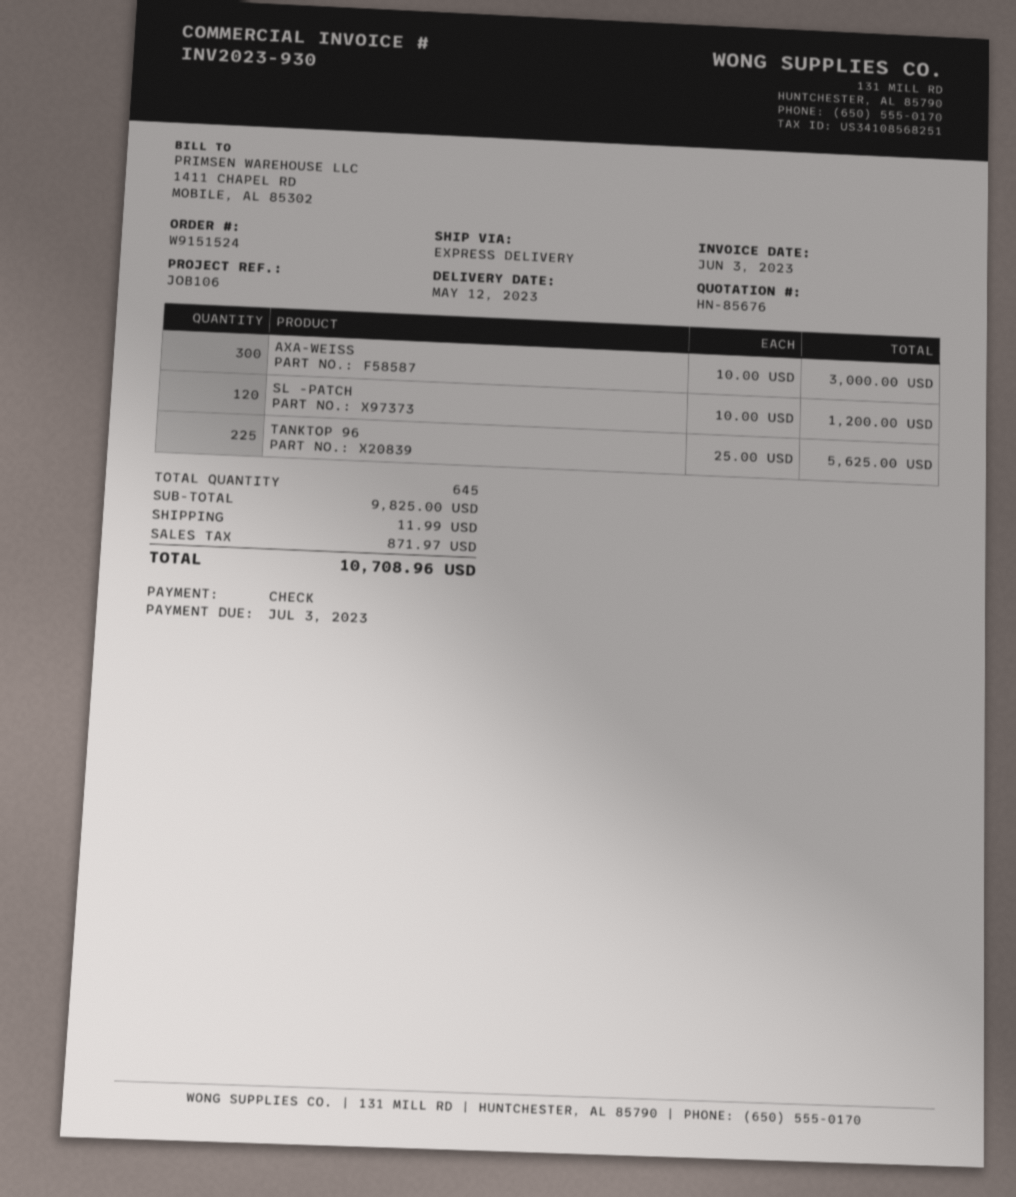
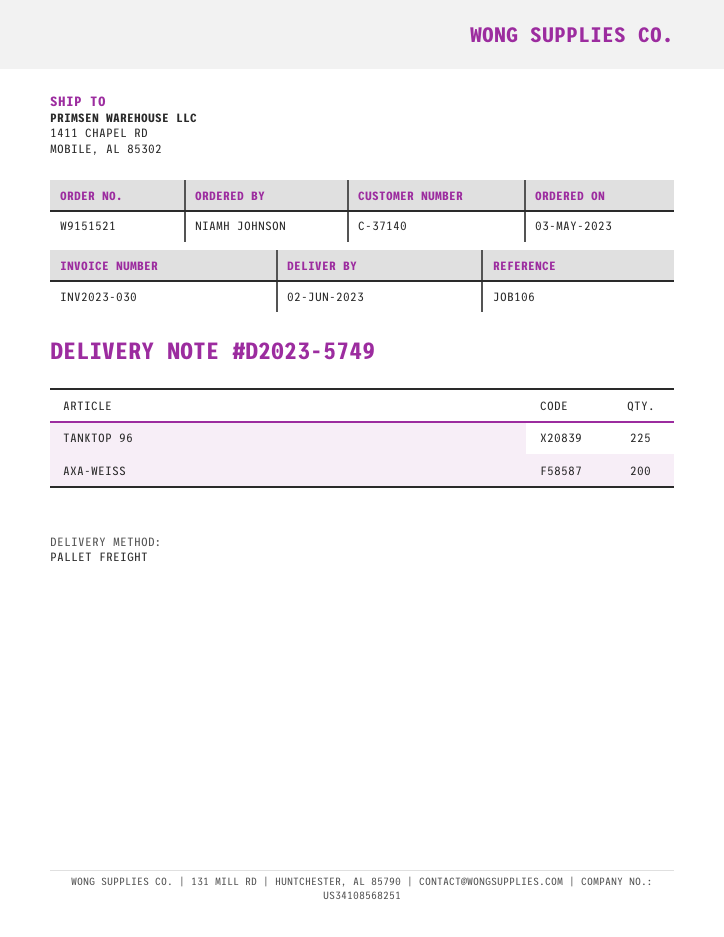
order number: W9151524 -> W9151521
delivery date: 2023-05-12 -> 2023-06-02
invoice number: INV2023-930 -> INV2023-030
shipping method: express -> pallet freight
AXA-WEISS: 300 -> 200
SL -PATCH: 120 -> none

